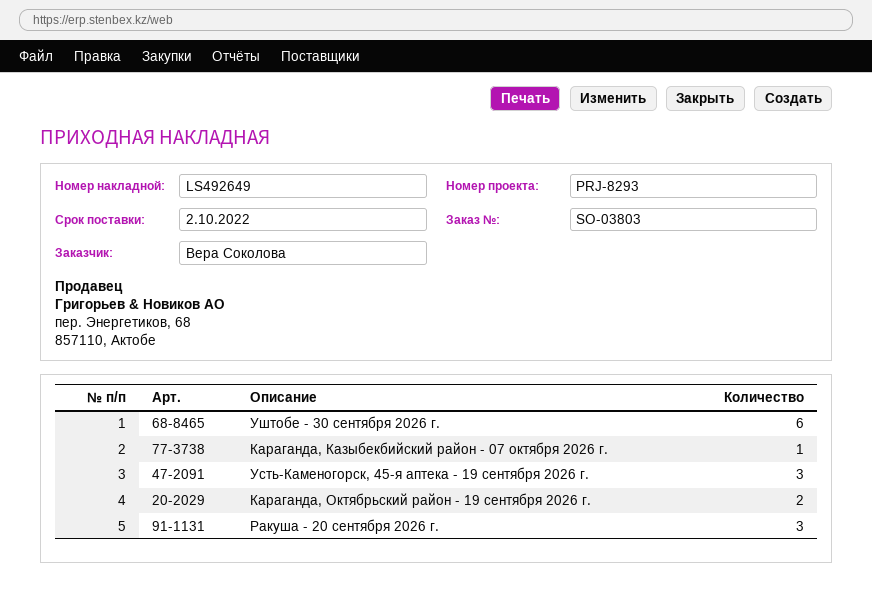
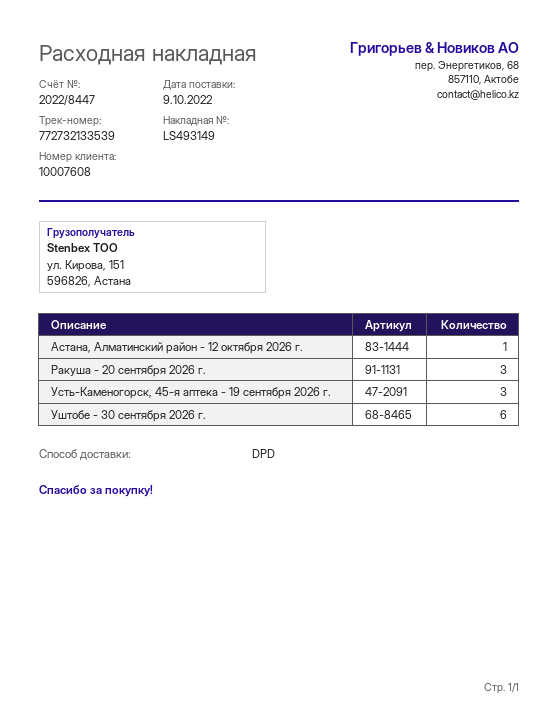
delivery note number: LS492649 -> LS493149
delivery date: 2022-10-02 -> 2022-10-09
Караганда, Казыбекбийский район - 07 октября 2026 г.: 1 -> none
Караганда, Октябрьский район - 19 сентября 2026 г.: 2 -> none
Астана, Алматинский район - 12 октября 2026 г.: none -> 1

